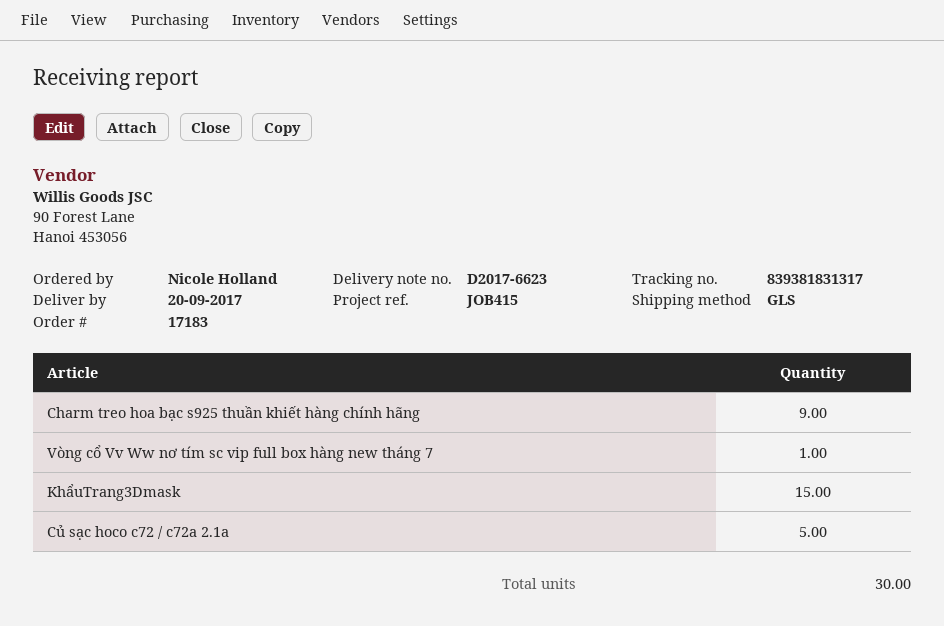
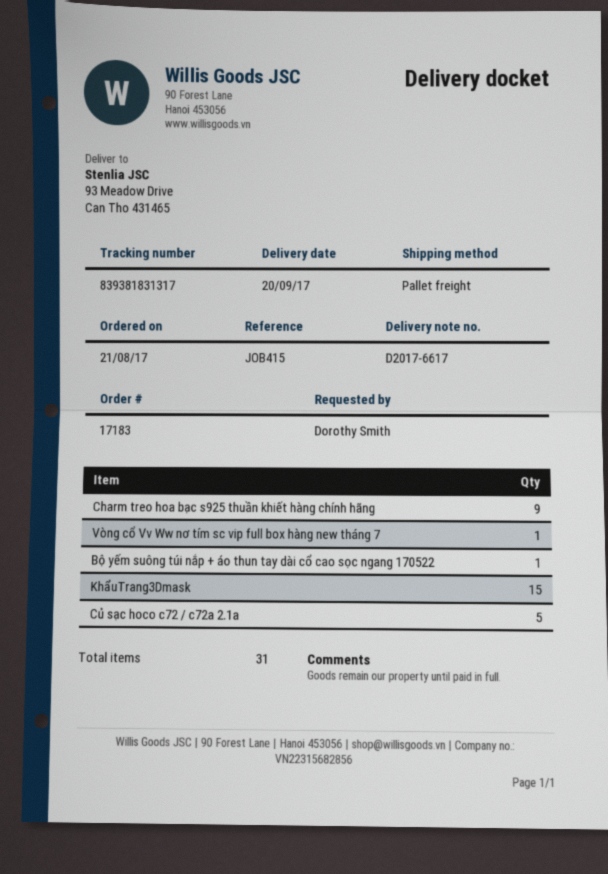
delivery note number: D2017-6623 -> D2017-6617
ordered by: Nicole Holland -> Dorothy Smith
shipping method: GLS -> pallet freight
Bộ yếm suông túi nắp + áo thun tay dài cổ cao sọc ngang 170522: none -> 1
total quantity: 30 -> 31

